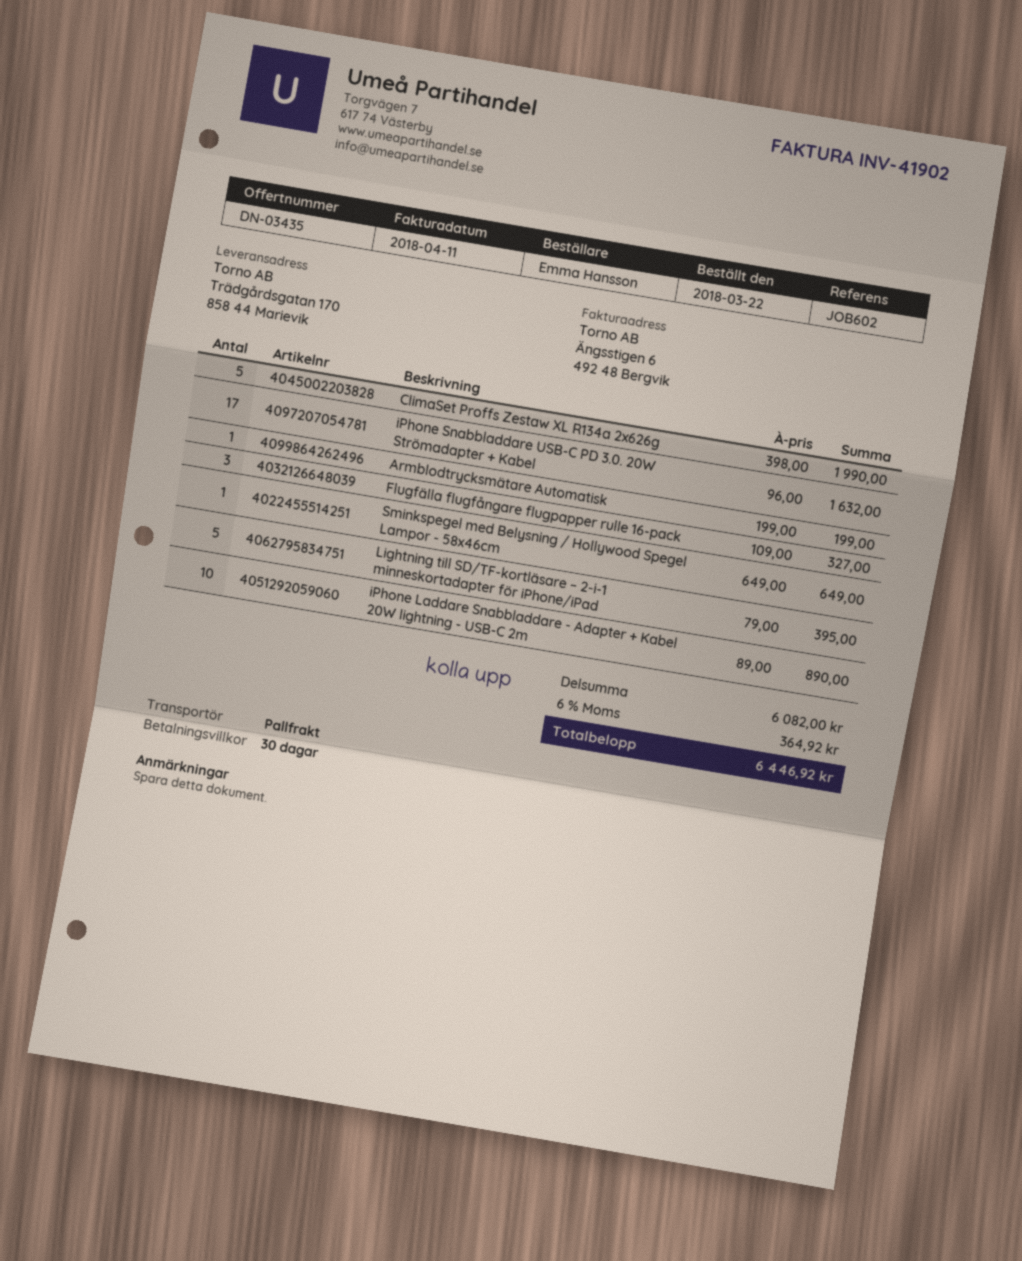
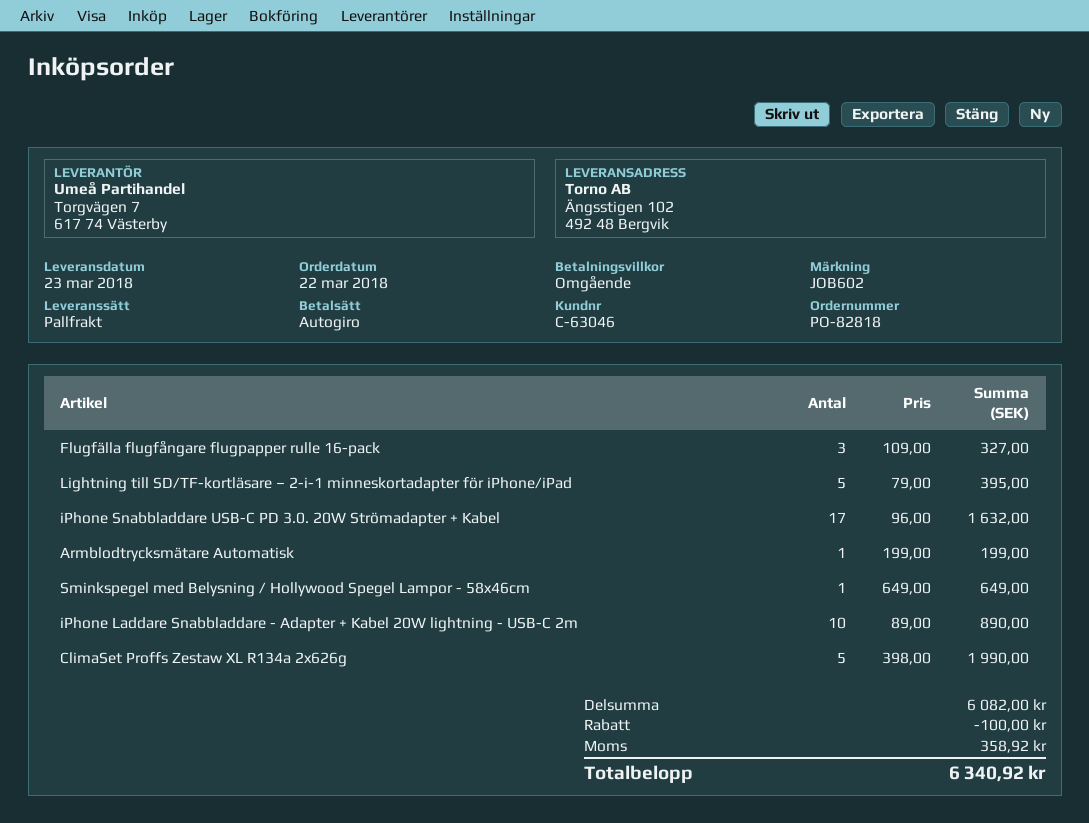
payment terms: 30 days -> on receipt
ship to: Trädgårdsgatan 170, 858 44 Marievik -> Ängsstigen 102, 492 48 Bergvik
discount: none -> 100.00
tax: 364.92 -> 358.92
total: 6446.92 -> 6340.92

